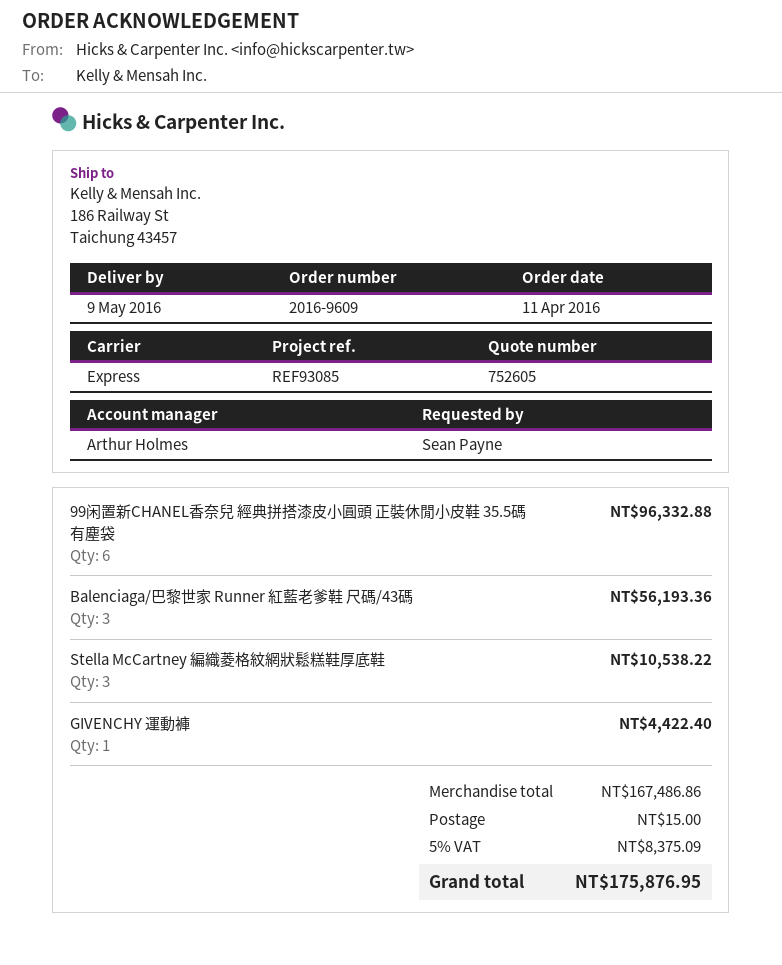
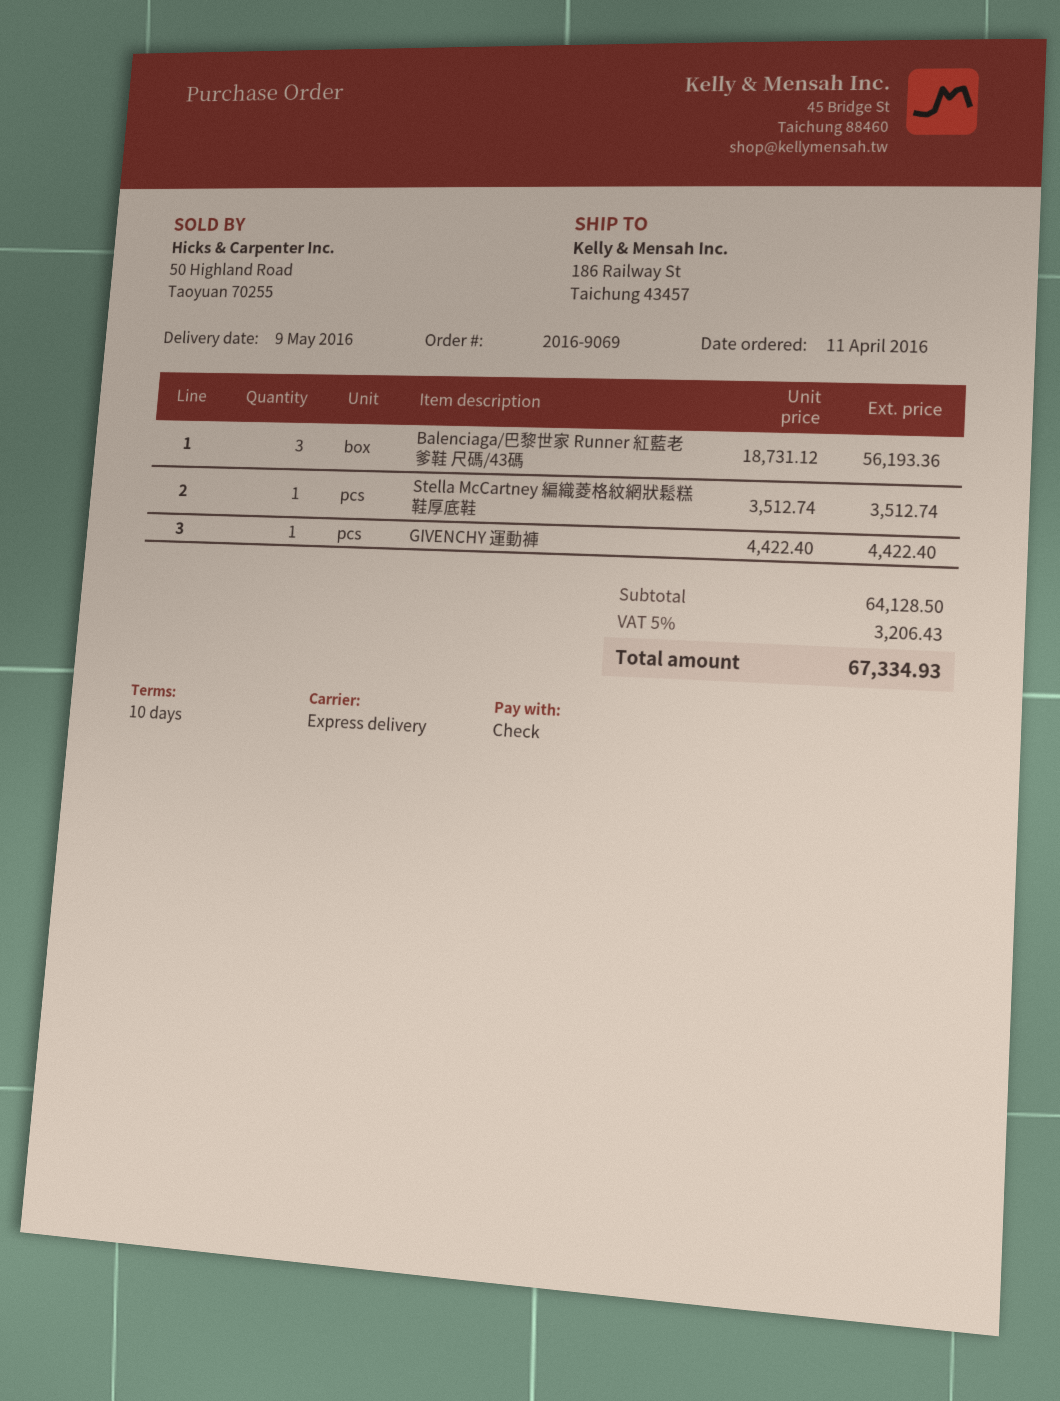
order number: 2016-9609 -> 2016-9069
99闲置新CHANEL香奈兒 經典拼搭漆皮小圓頭 正裝休閒小皮鞋 35.5碼 有塵袋: 6 for 96332.88 -> none
Stella McCartney 編織菱格紋網狀鬆糕鞋厚底鞋: 3 for 10538.22 -> 1 for 3512.74
subtotal: 167486.86 -> 64128.50
shipping: 15.00 -> none
tax: 5% = 8375.09 -> 5% = 3206.43
total: 175876.95 -> 67334.93

